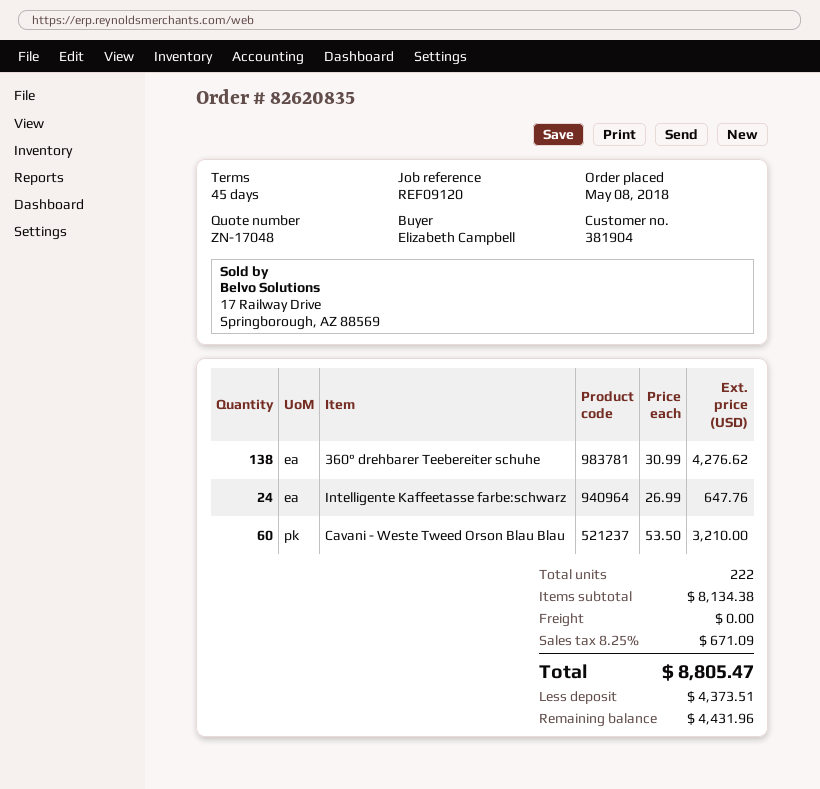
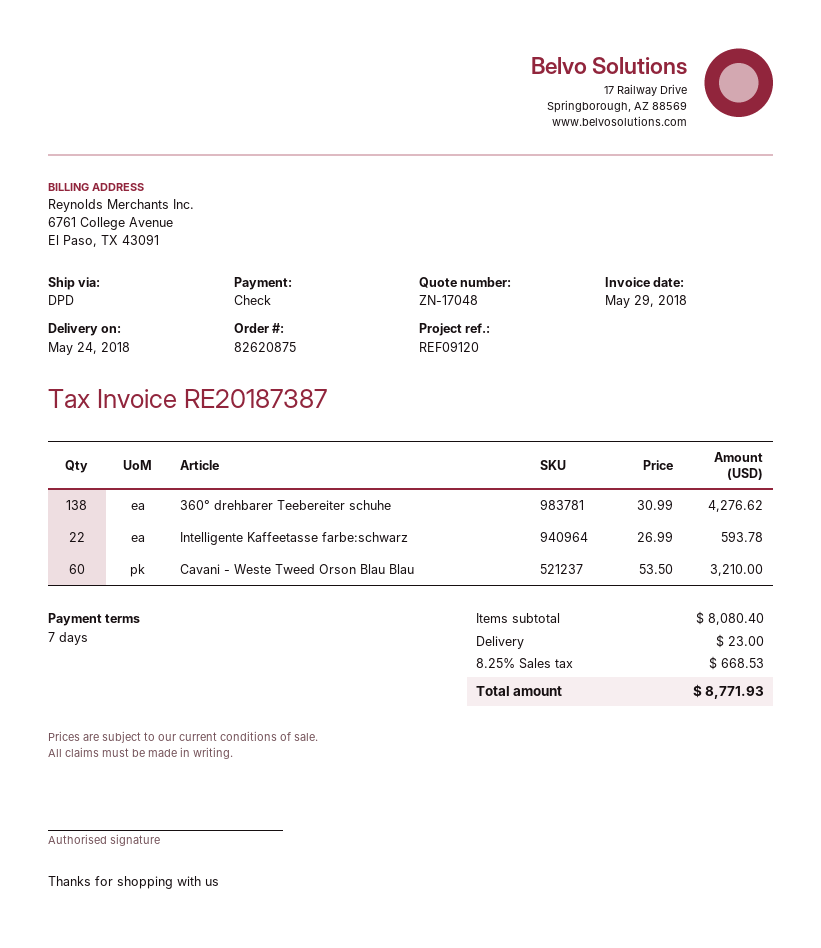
order number: 82620835 -> 82620875
payment terms: 45 days -> 7 days
Intelligente Kaffeetasse farbe:schwarz: 24 x 26.99 = 647.76 -> 22 x 26.99 = 593.78
subtotal: 8134.38 -> 8080.40
shipping: 0.00 -> 23.00
tax: 8.25% = 671.09 -> 8.25% = 668.53
total: 8805.47 -> 8771.93

